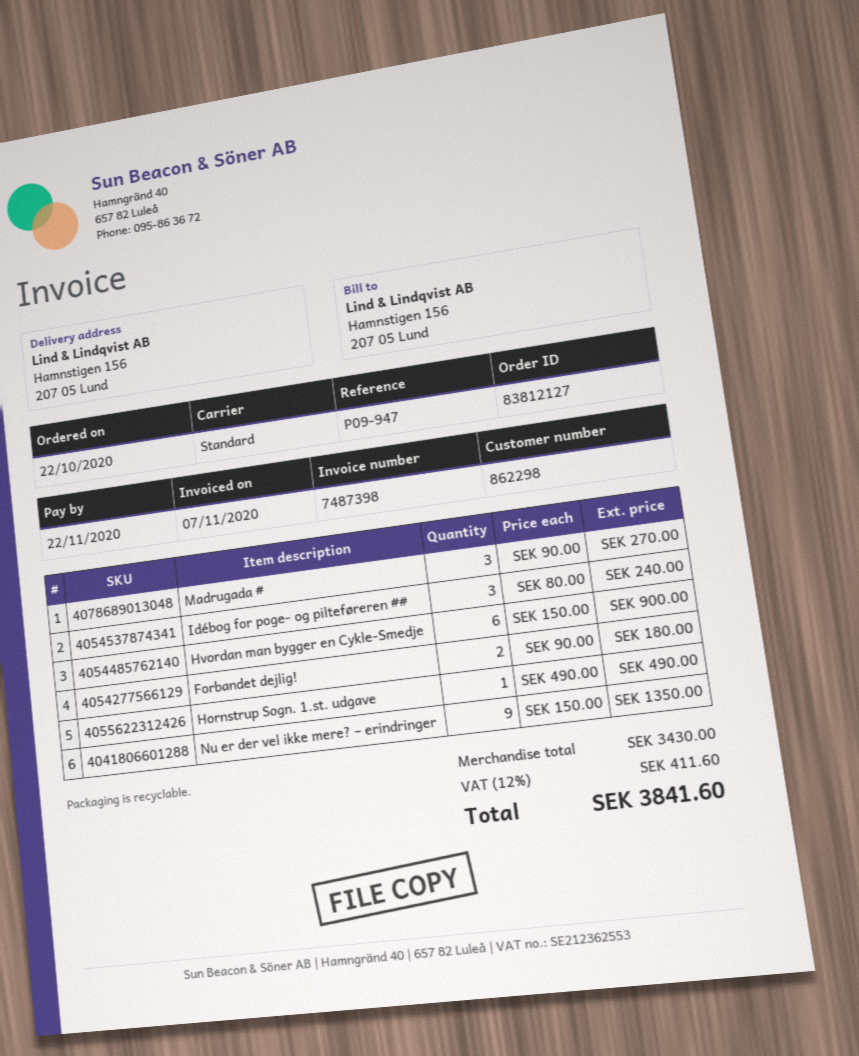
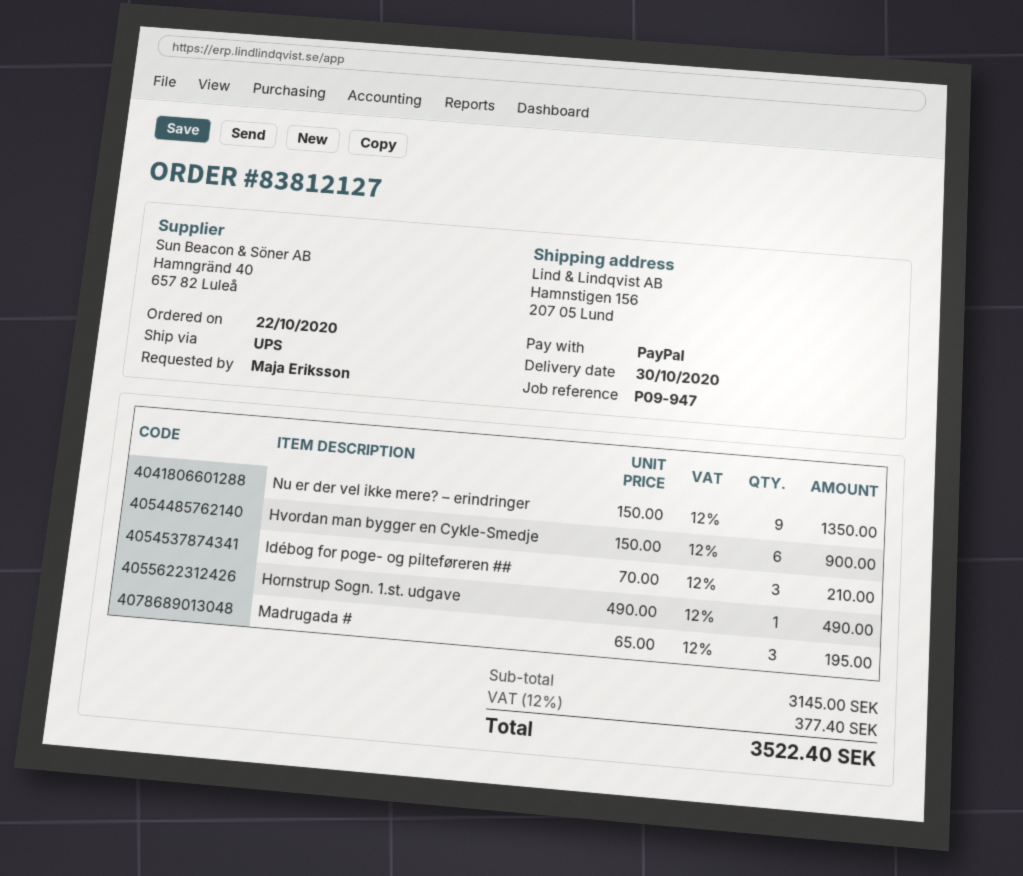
shipping method: standard -> UPS
Madrugada #: 3 x 90.00 = 270.00 -> 3 x 65.00 = 195.00
Idébog for poge- og pilteføreren ##: 3 x 80.00 = 240.00 -> 3 x 70.00 = 210.00
Forbandet dejlig!: 2 x 90.00 = 180.00 -> none
subtotal: 3430.00 -> 3145.00
tax: 12% = 411.60 -> 12% = 377.40
total: 3841.60 -> 3522.40

